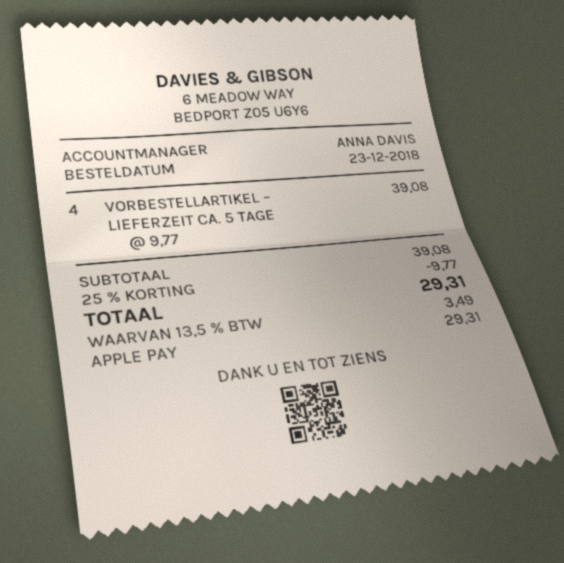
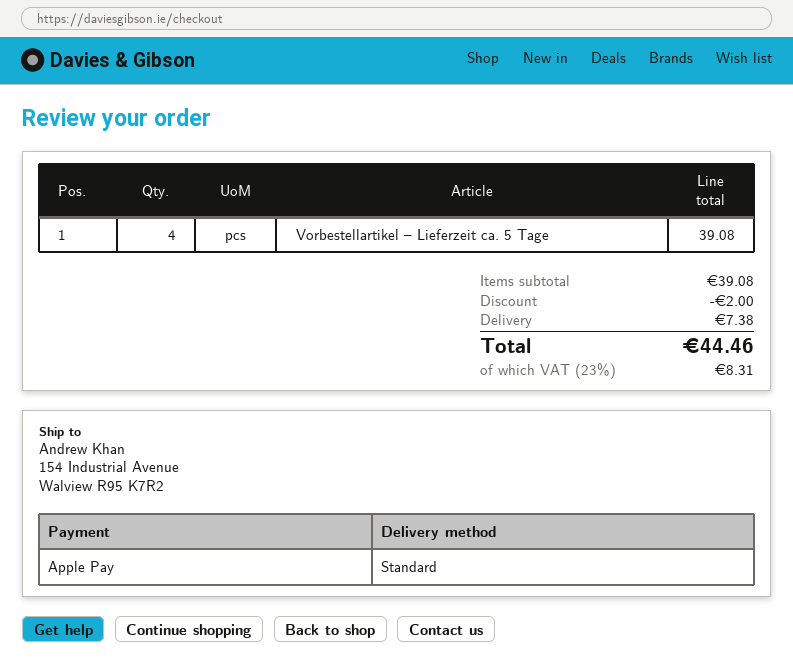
discount: 9.77 -> 2.00
shipping: none -> 7.38
tax: 13.5% = 3.49 -> 23% = 8.31
total: 29.31 -> 44.46

